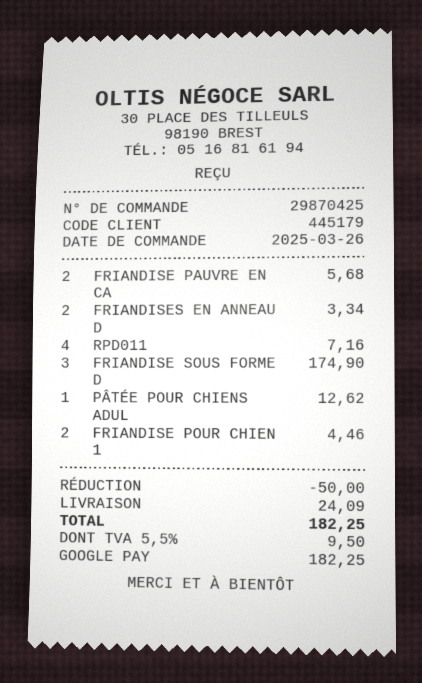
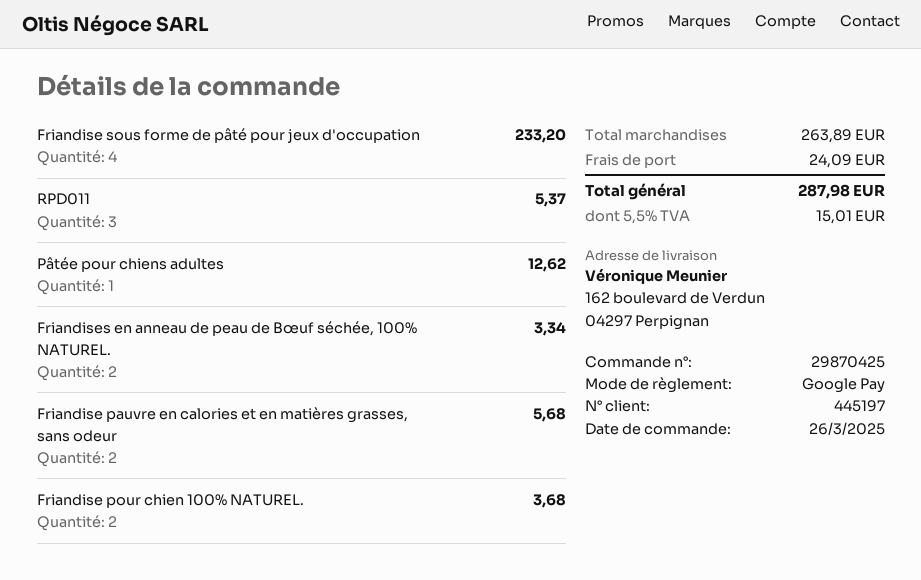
customer number: 445179 -> 445197
RPD011: 4 for 7.16 -> 3 for 5.37
FRIANDISE SOUS FORME D: 3 for 174.90 -> 4 for 233.20
FRIANDISE POUR CHIEN 1: 2 for 4.46 -> 2 for 3.68
discount: 50.00 -> none
tax: 5.5% = 9.50 -> 5.5% = 15.01
total: 182.25 -> 287.98

